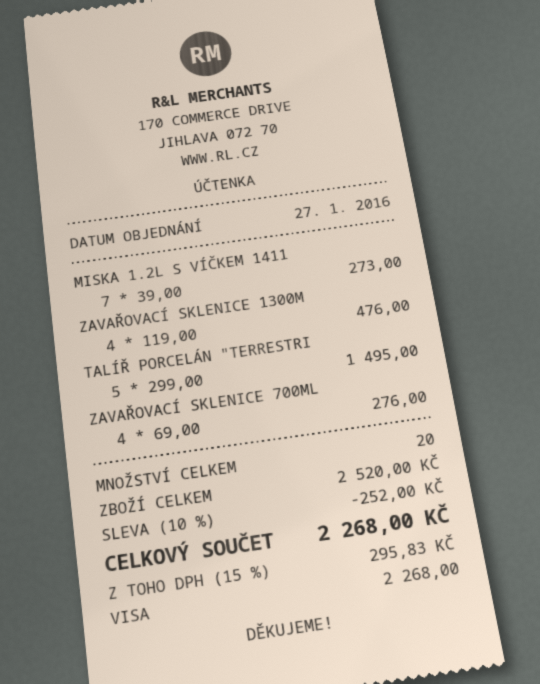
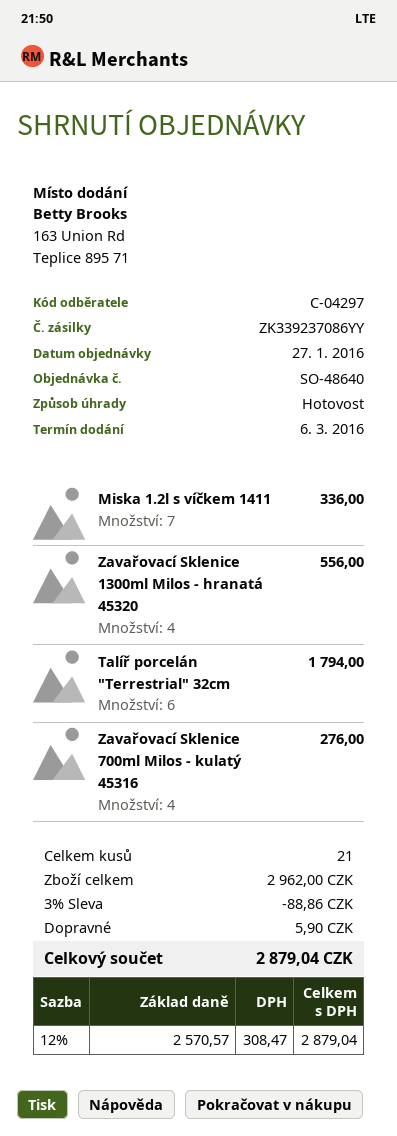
payment method: Visa -> cash
MISKA 1.2L S VÍČKEM 1411: 7 for 273.00 -> 7 for 336.00
ZAVAŘOVACÍ SKLENICE 1300M: 4 for 476.00 -> 4 for 556.00
TALÍŘ PORCELÁN "TERRESTRI: 5 for 1495.00 -> 6 for 1794.00
total quantity: 20 -> 21
subtotal: 2520.00 -> 2962.00
discount: 10% = 252.00 -> 3% = 88.86
shipping: none -> 5.90
tax: 15% = 295.83 -> 12% = 308.47
total: 2268.00 -> 2879.04

